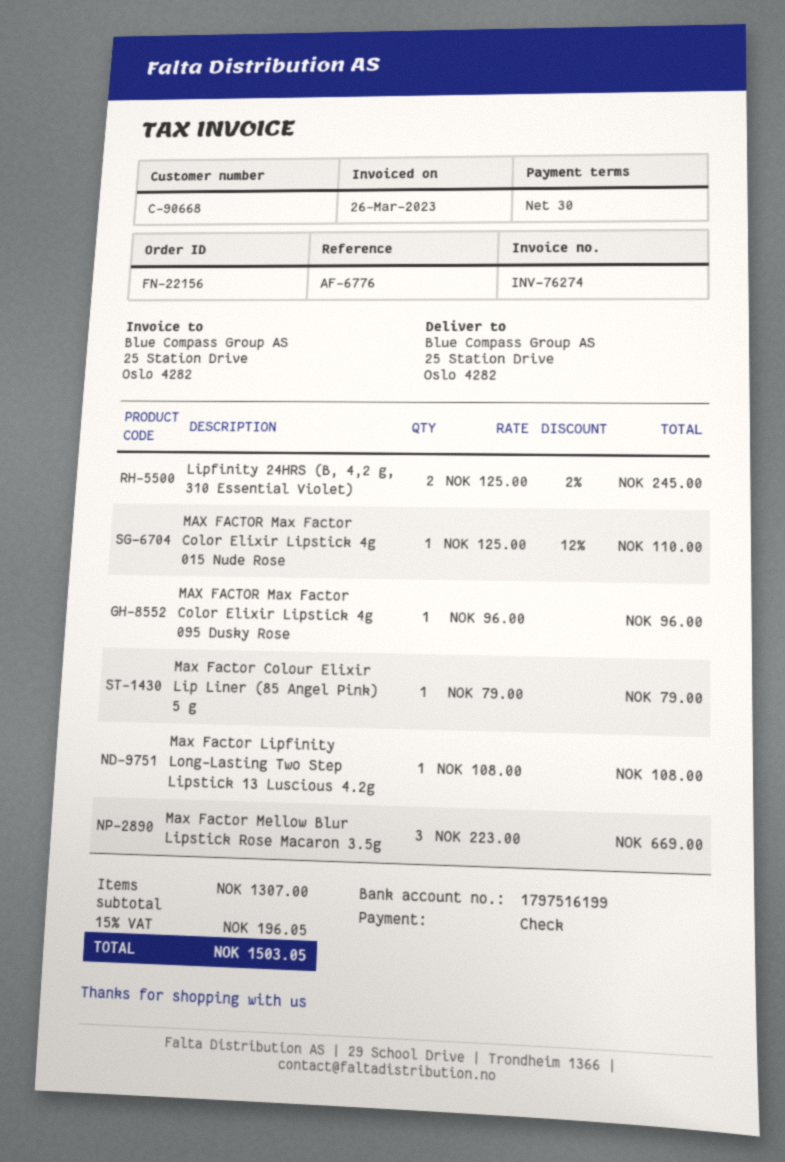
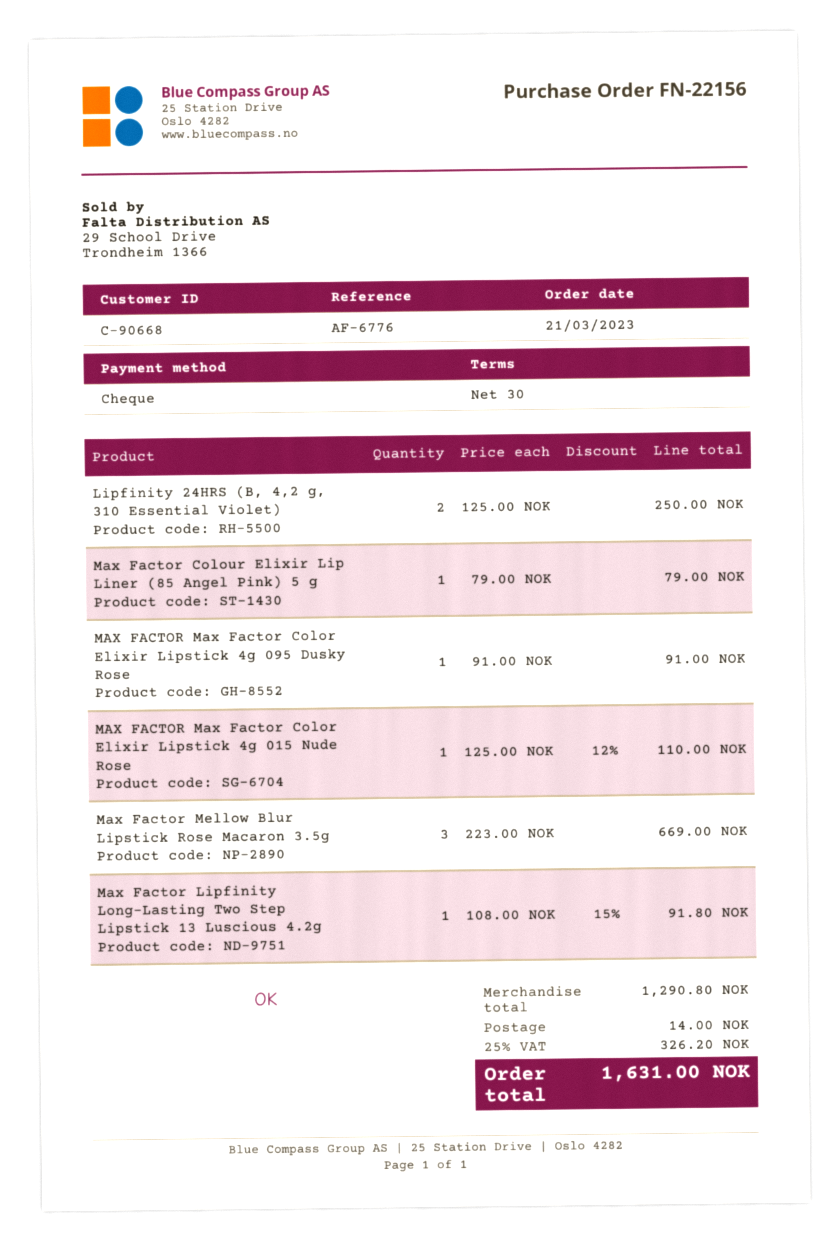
Lipfinity 24HRS (B, 4,2 g, 310 Essential Violet): 2 x 125.00 - 2% = 245.00 -> 2 x 125.00 = 250.00
MAX FACTOR Max Factor Color Elixir Lipstick 4g 095 Dusky Rose: 1 x 96.00 = 96.00 -> 1 x 91.00 = 91.00
Max Factor Lipfinity Long-Lasting Two Step Lipstick 13 Luscious 4.2g: 1 x 108.00 = 108.00 -> 1 x 108.00 - 15% = 91.80
subtotal: 1307.00 -> 1290.80
shipping: none -> 14.00
tax: 15% = 196.05 -> 25% = 326.20
total: 1503.05 -> 1631.00

